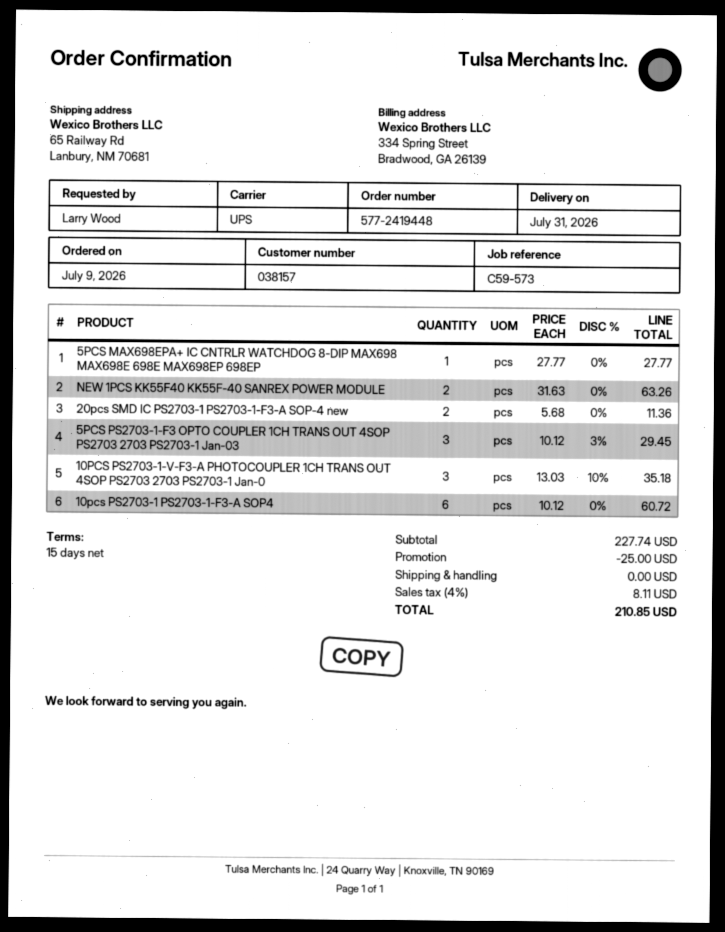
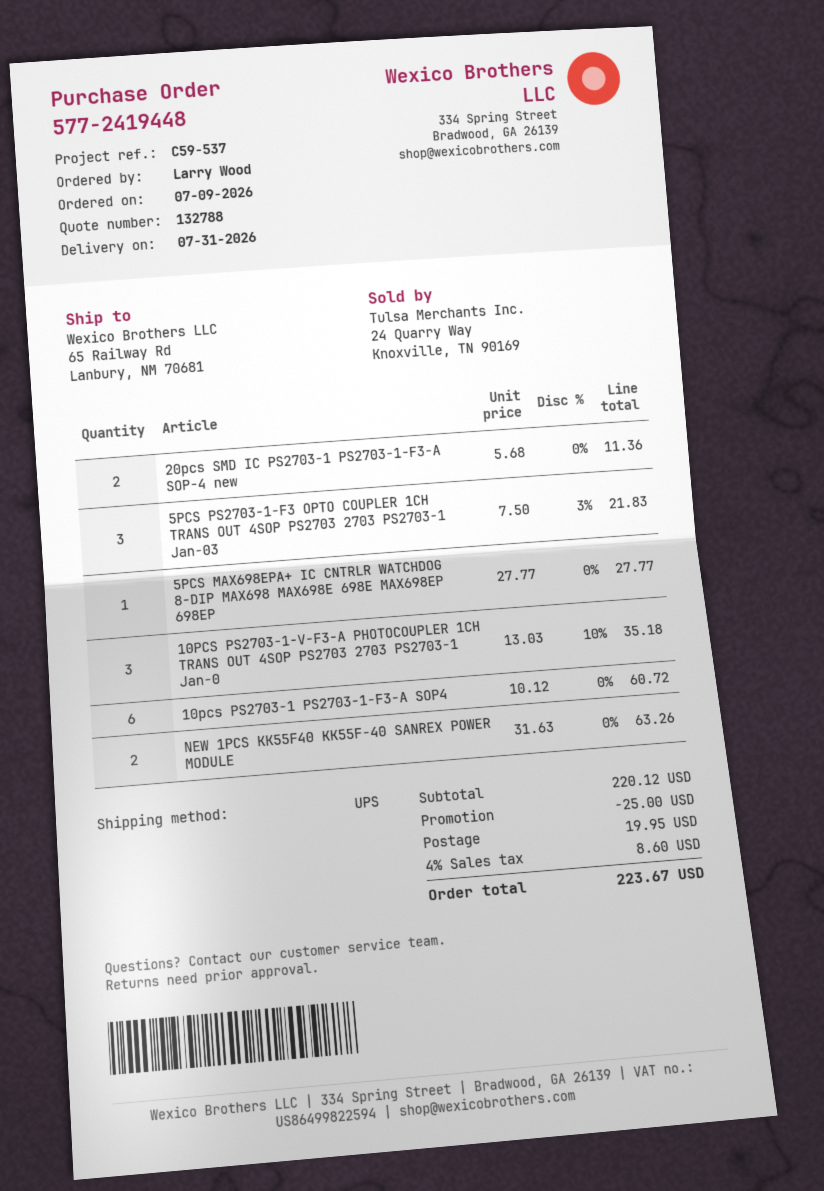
reference: C59-573 -> C59-537
5PCS PS2703-1-F3 OPTO COUPLER 1CH TRANS OUT 4SOP PS2703 2703 PS2703-1 Jan-03: 3 x 10.12 - 3% = 29.45 -> 3 x 7.50 - 3% = 21.83
subtotal: 227.74 -> 220.12
shipping: 0.00 -> 19.95
tax: 4% = 8.11 -> 4% = 8.60
total: 210.85 -> 223.67

